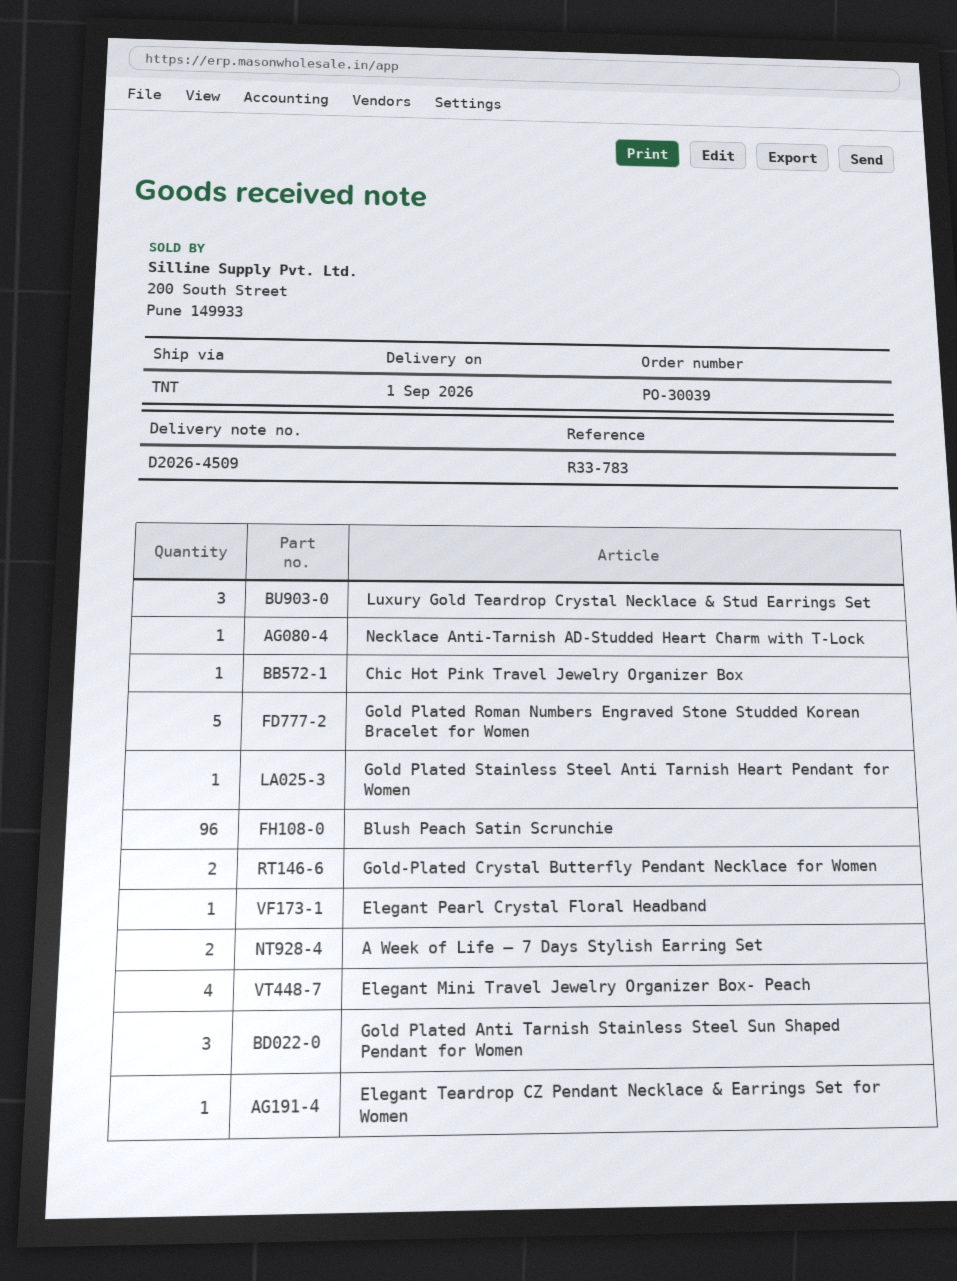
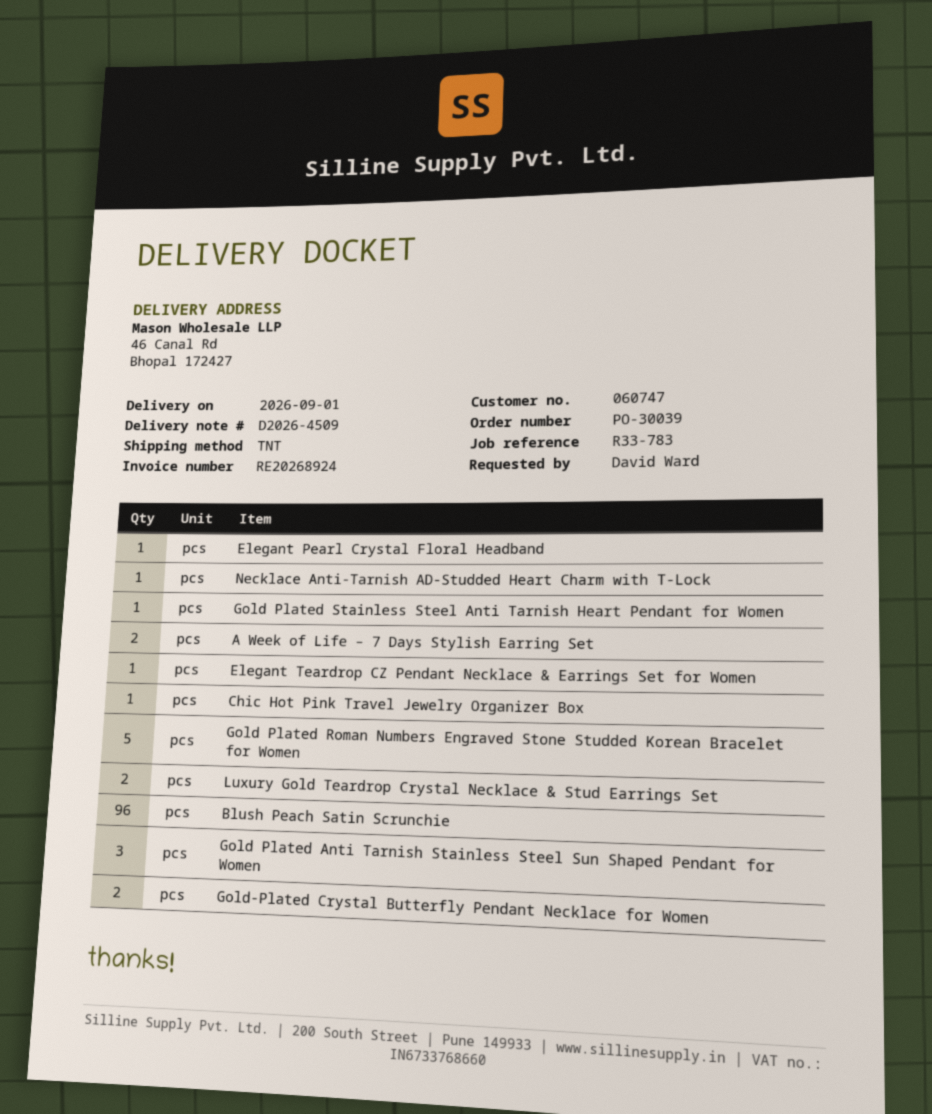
Luxury Gold Teardrop Crystal Necklace & Stud Earrings Set: 3 -> 2
Elegant Mini Travel Jewelry Organizer Box- Peach: 4 -> none

